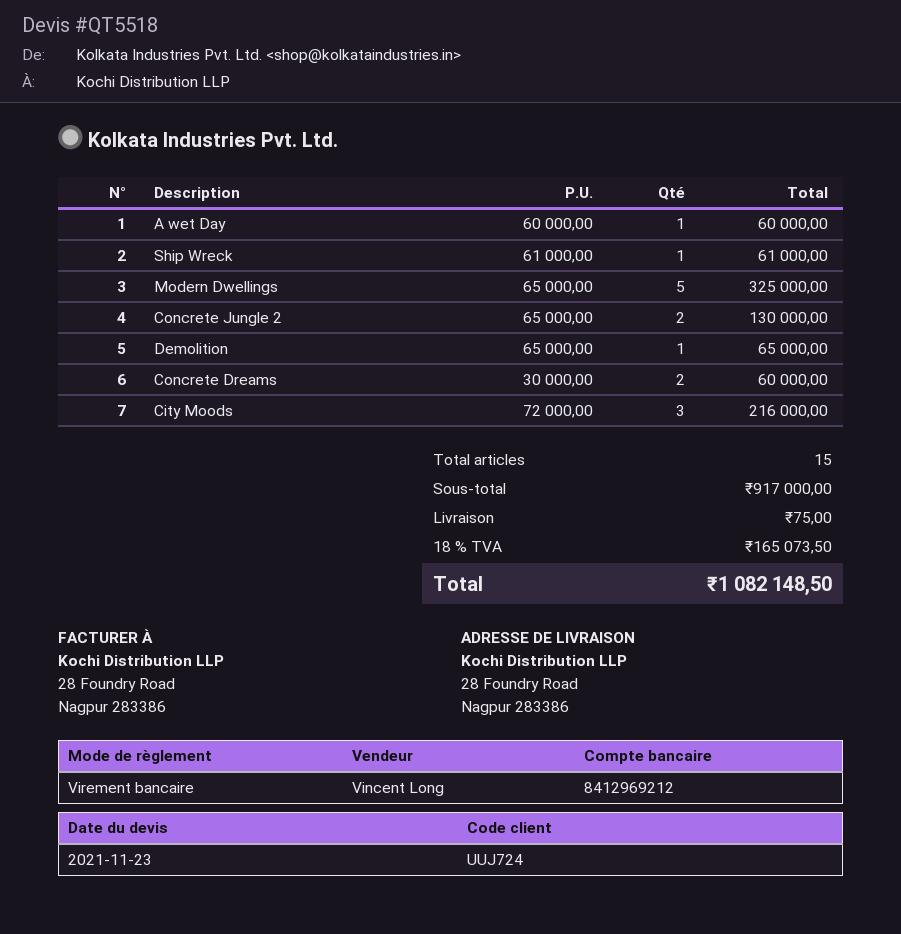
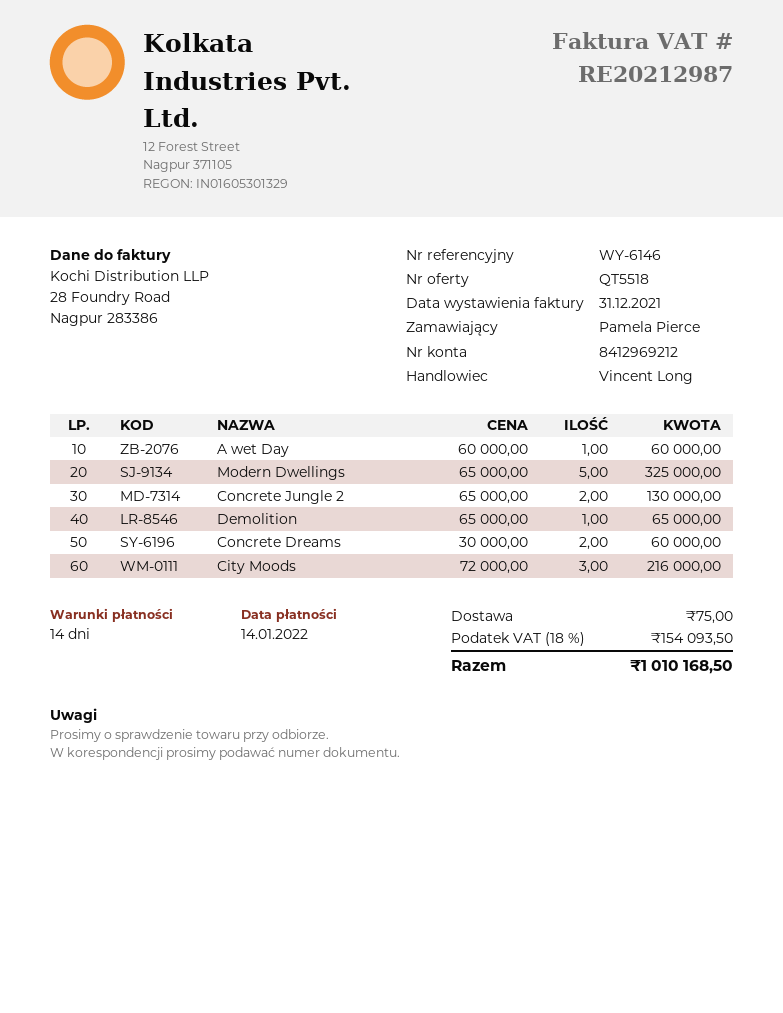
Ship Wreck: 1 x 61000.00 = 61000.00 -> none
tax: 18% = 165073.50 -> 18% = 154093.50
total: 1082148.50 -> 1010168.50

